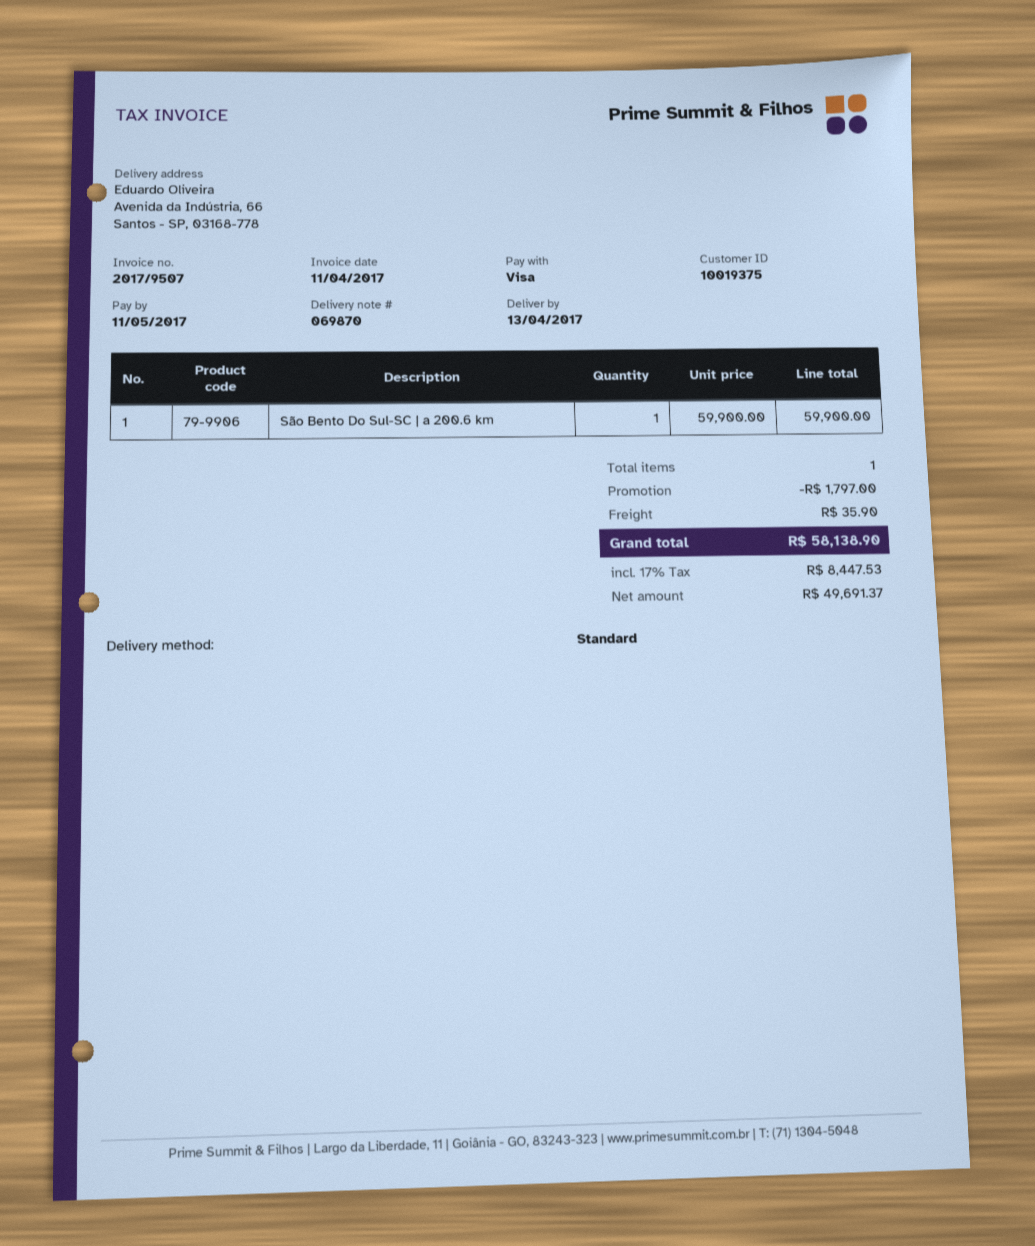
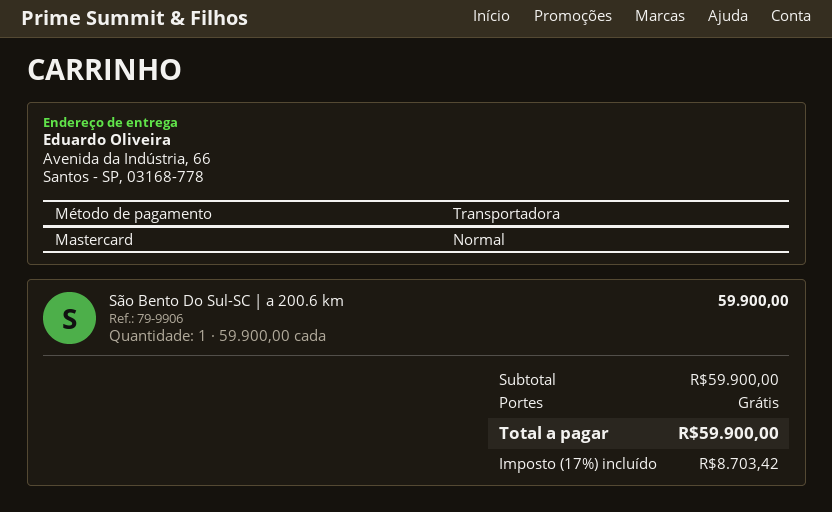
payment method: Visa -> Mastercard
discount: 1797.00 -> none
shipping: 35.90 -> 0.00
tax: 17% = 8447.53 -> 17% = 8703.42
total: 58138.90 -> 59900.00

